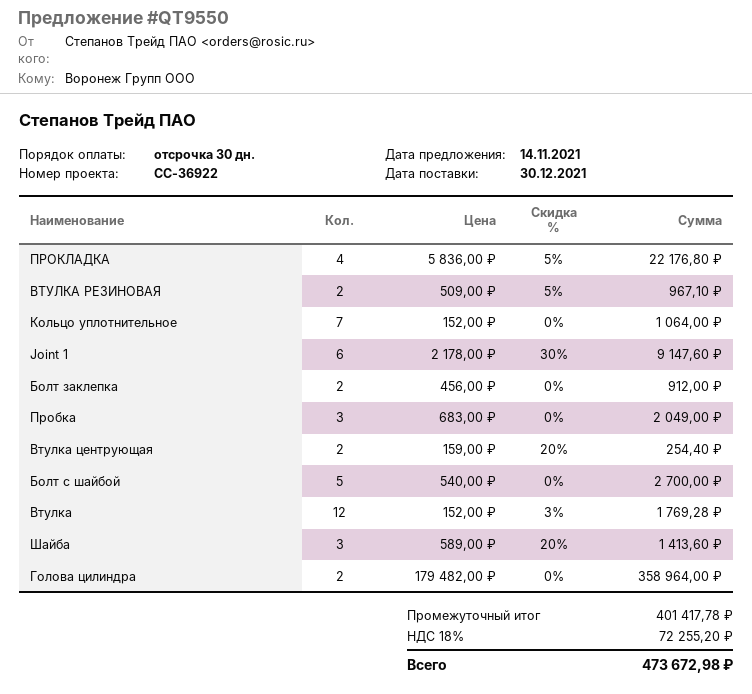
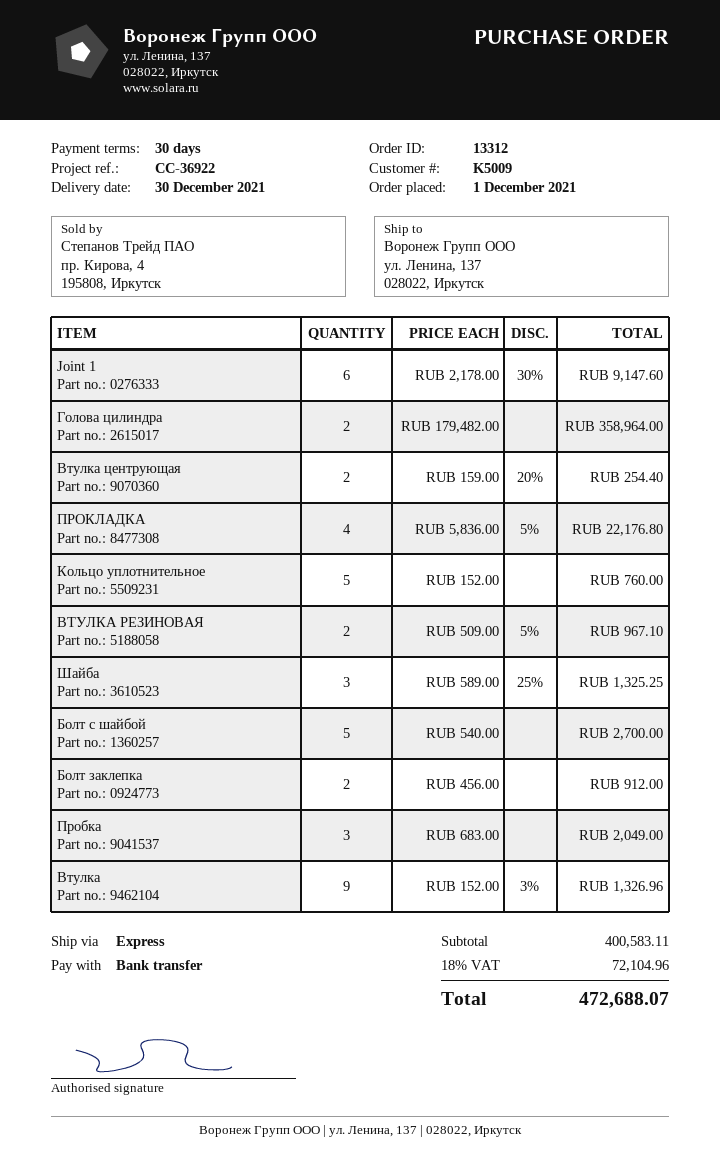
Кольцо уплотнительное: 7 x 152.00 = 1064.00 -> 5 x 152.00 = 760.00
Втулка: 12 x 152.00 - 3% = 1769.28 -> 9 x 152.00 - 3% = 1326.96
Шайба: 3 x 589.00 - 20% = 1413.60 -> 3 x 589.00 - 25% = 1325.25
subtotal: 401417.78 -> 400583.11
tax: 18% = 72255.20 -> 18% = 72104.96
total: 473672.98 -> 472688.07

